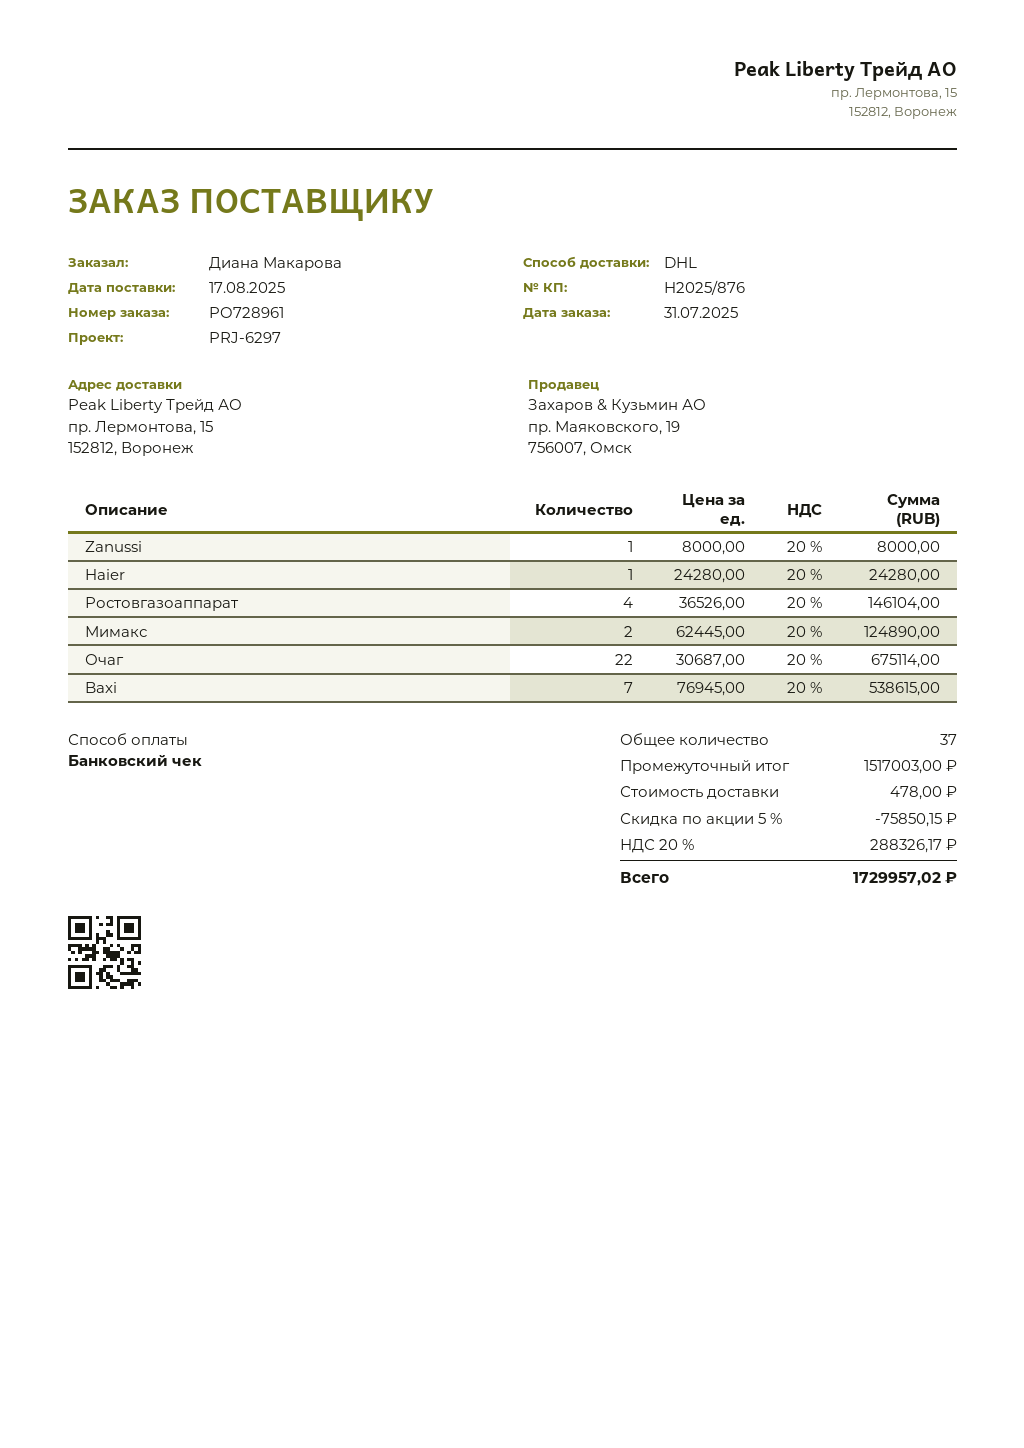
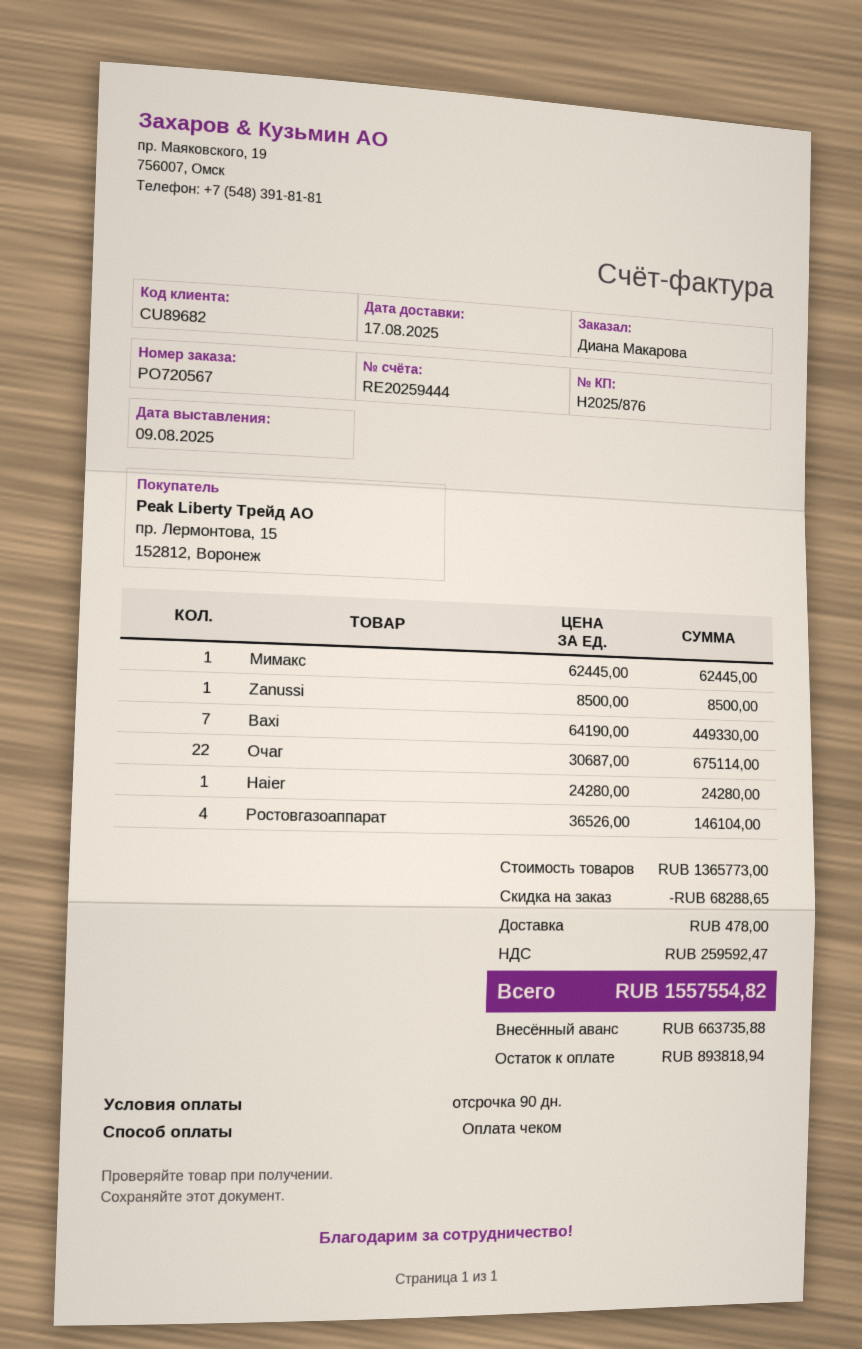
order number: PO728961 -> PO720567
Zanussi: 1 x 8000.00 = 8000.00 -> 1 x 8500.00 = 8500.00
Мимакс: 2 x 62445.00 = 124890.00 -> 1 x 62445.00 = 62445.00
Baxi: 7 x 76945.00 = 538615.00 -> 7 x 64190.00 = 449330.00
subtotal: 1517003.00 -> 1365773.00
discount: 75850.15 -> 68288.65
tax: 288326.17 -> 259592.47
total: 1729957.02 -> 1557554.82

